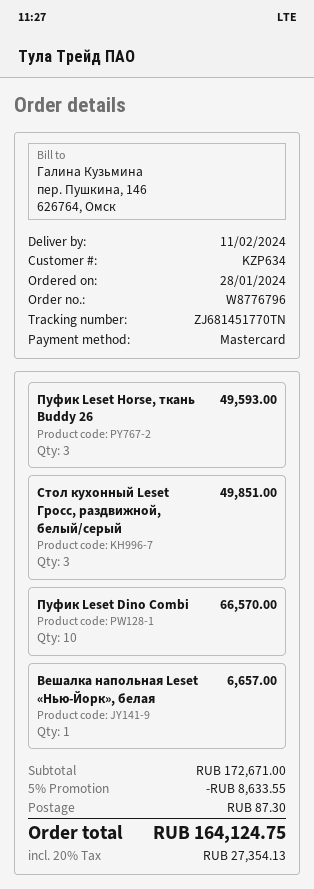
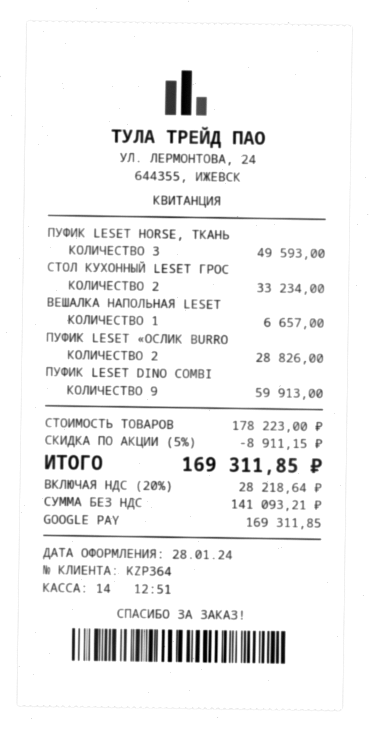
customer number: KZP634 -> KZP364
payment method: Mastercard -> Google Pay
Стол кухонный Leset Гросс, раздвижной, белый/серый: 3 for 49851.00 -> 2 for 33234.00
Пуфик Leset Dino Combi: 10 for 66570.00 -> 9 for 59913.00
ПУФИК LESET «ОСЛИК BURRO: none -> 2 for 28826.00
subtotal: 172671.00 -> 178223.00
discount: 5% = 8633.55 -> 5% = 8911.15
shipping: 87.30 -> none
tax: 20% = 27354.13 -> 20% = 28218.64
total: 164124.75 -> 169311.85

